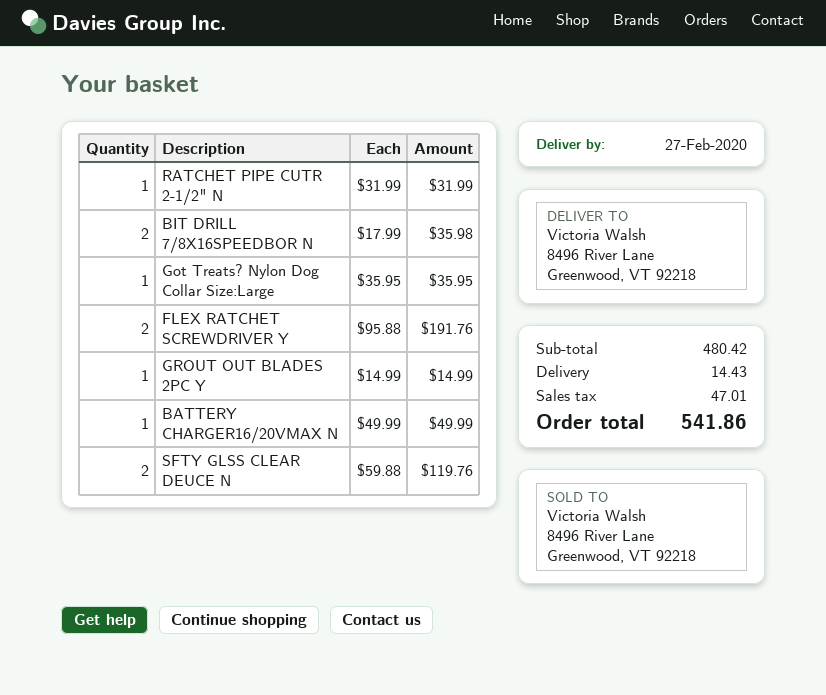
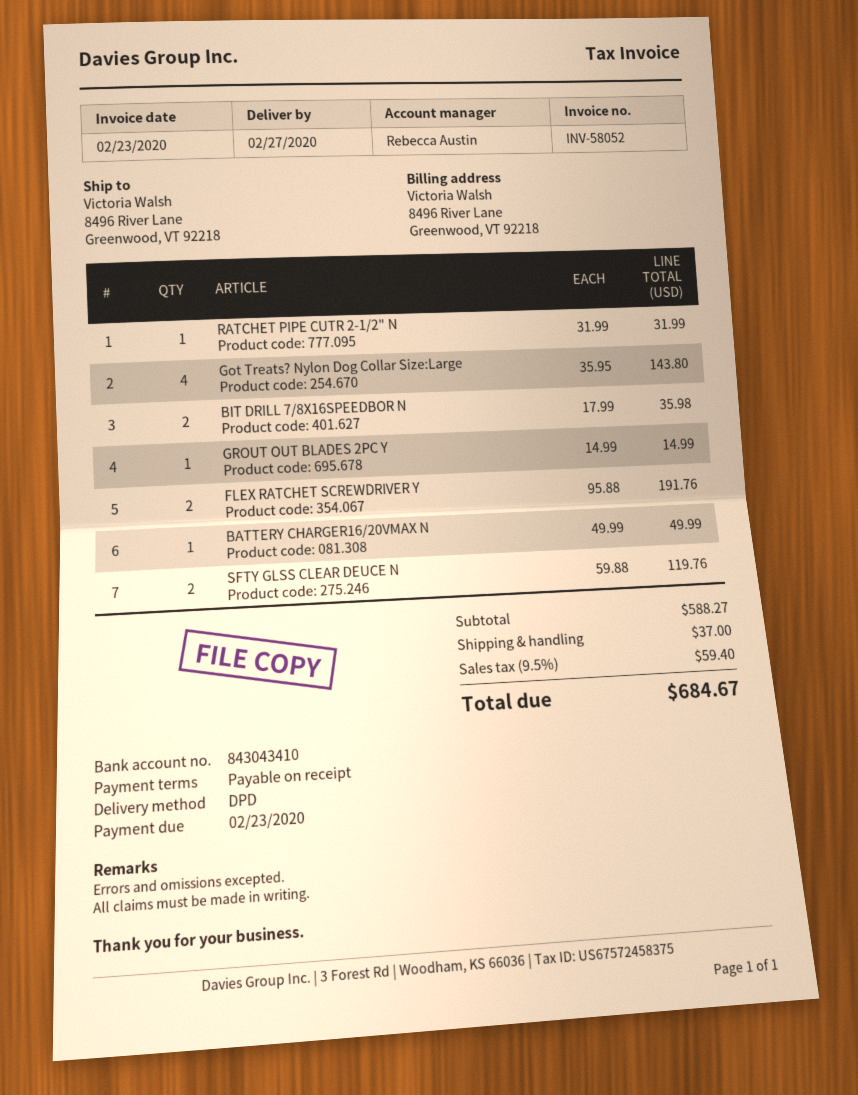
Got Treats? Nylon Dog Collar Size:Large: 1 x 35.95 = 35.95 -> 4 x 35.95 = 143.80
subtotal: 480.42 -> 588.27
shipping: 14.43 -> 37.00
tax: 47.01 -> 59.40
total: 541.86 -> 684.67

